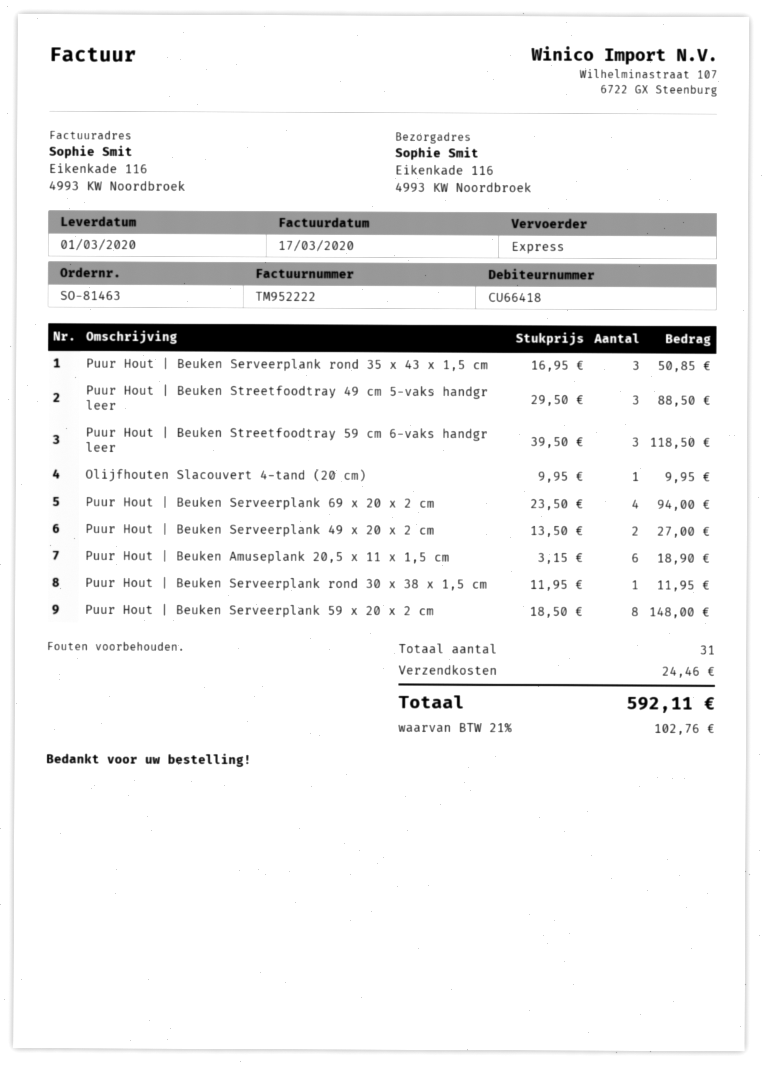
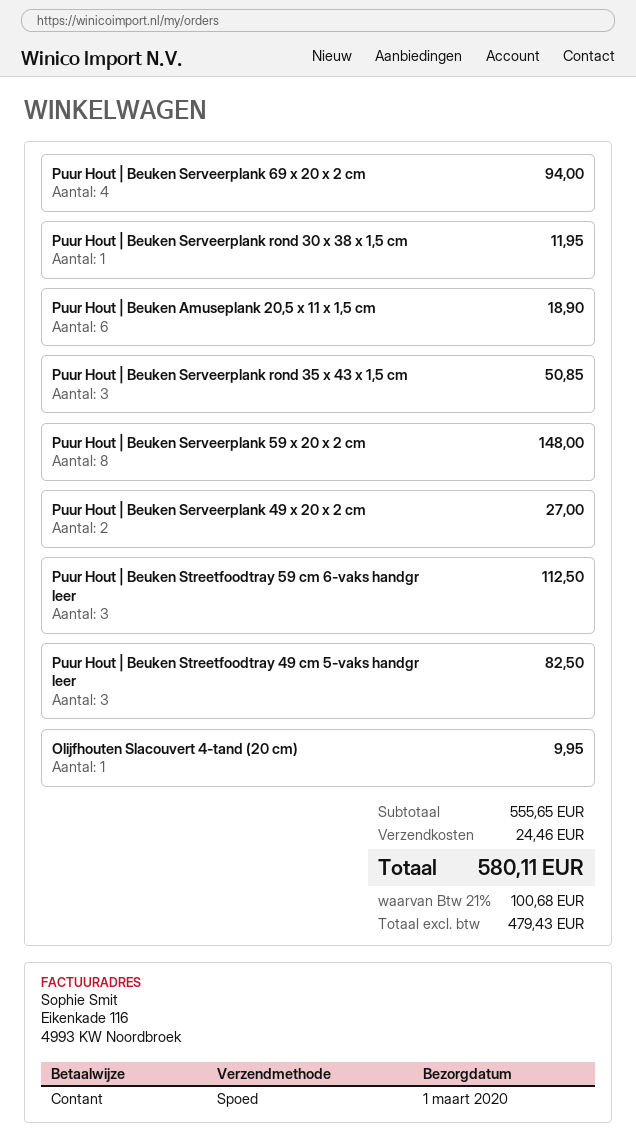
Puur Hout | Beuken Streetfoodtray 49 cm 5-vaks handgr leer: 3 for 88.50 -> 3 for 82.50
Puur Hout | Beuken Streetfoodtray 59 cm 6-vaks handgr leer: 3 for 118.50 -> 3 for 112.50
tax: 21% = 102.76 -> 21% = 100.68
total: 592.11 -> 580.11

